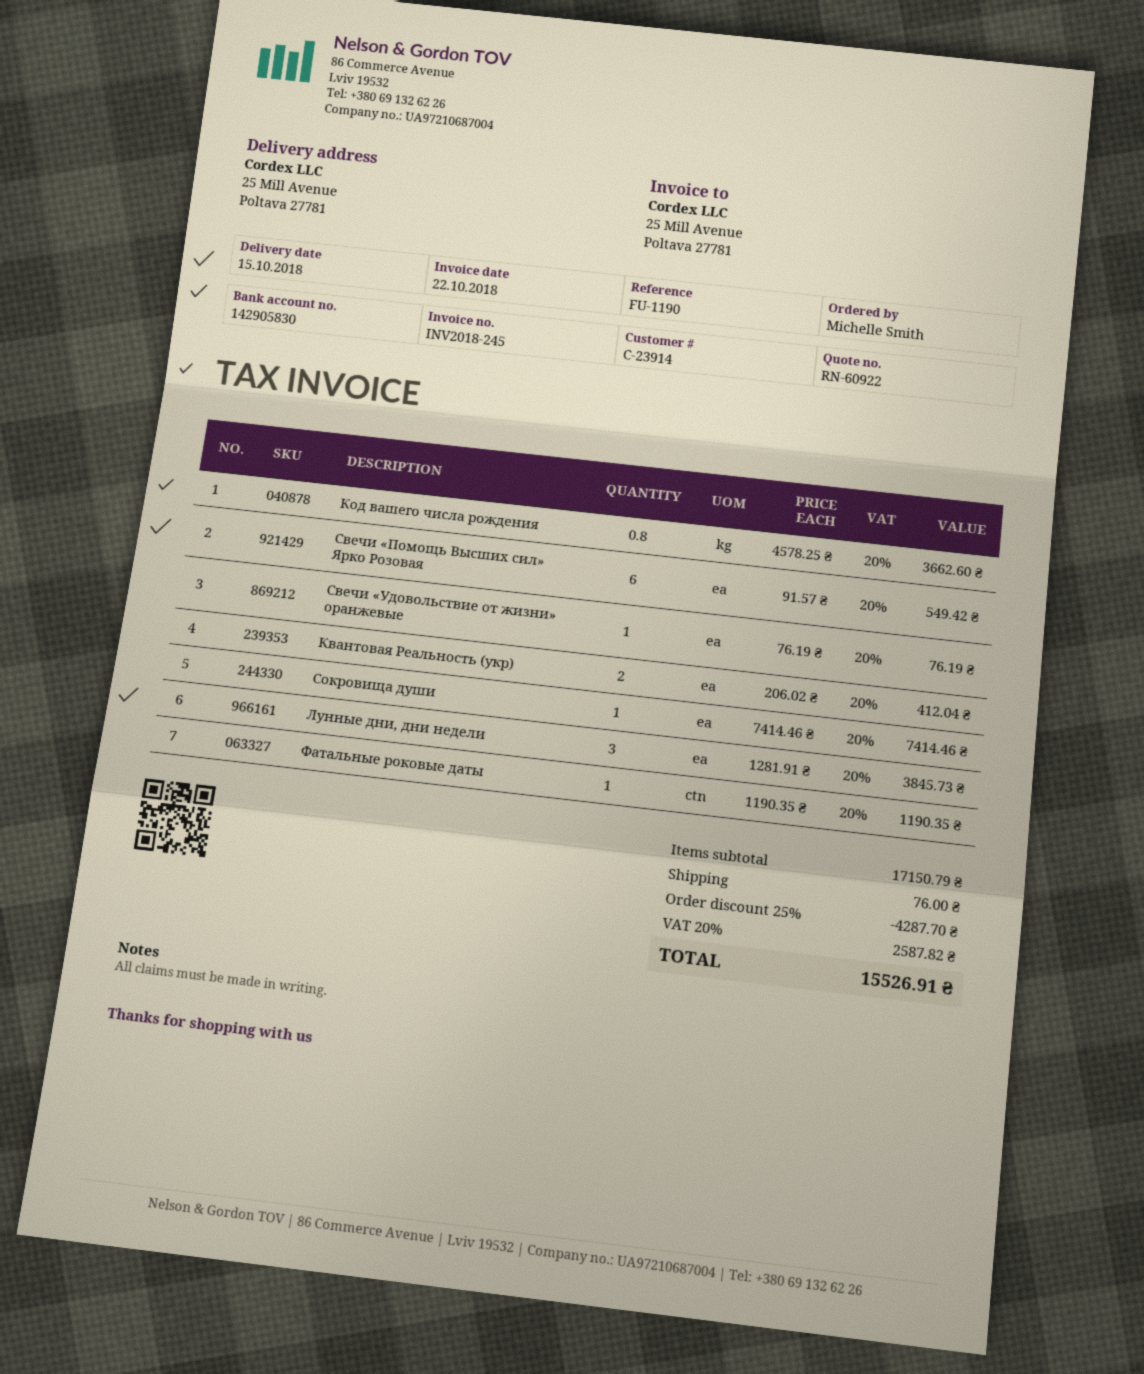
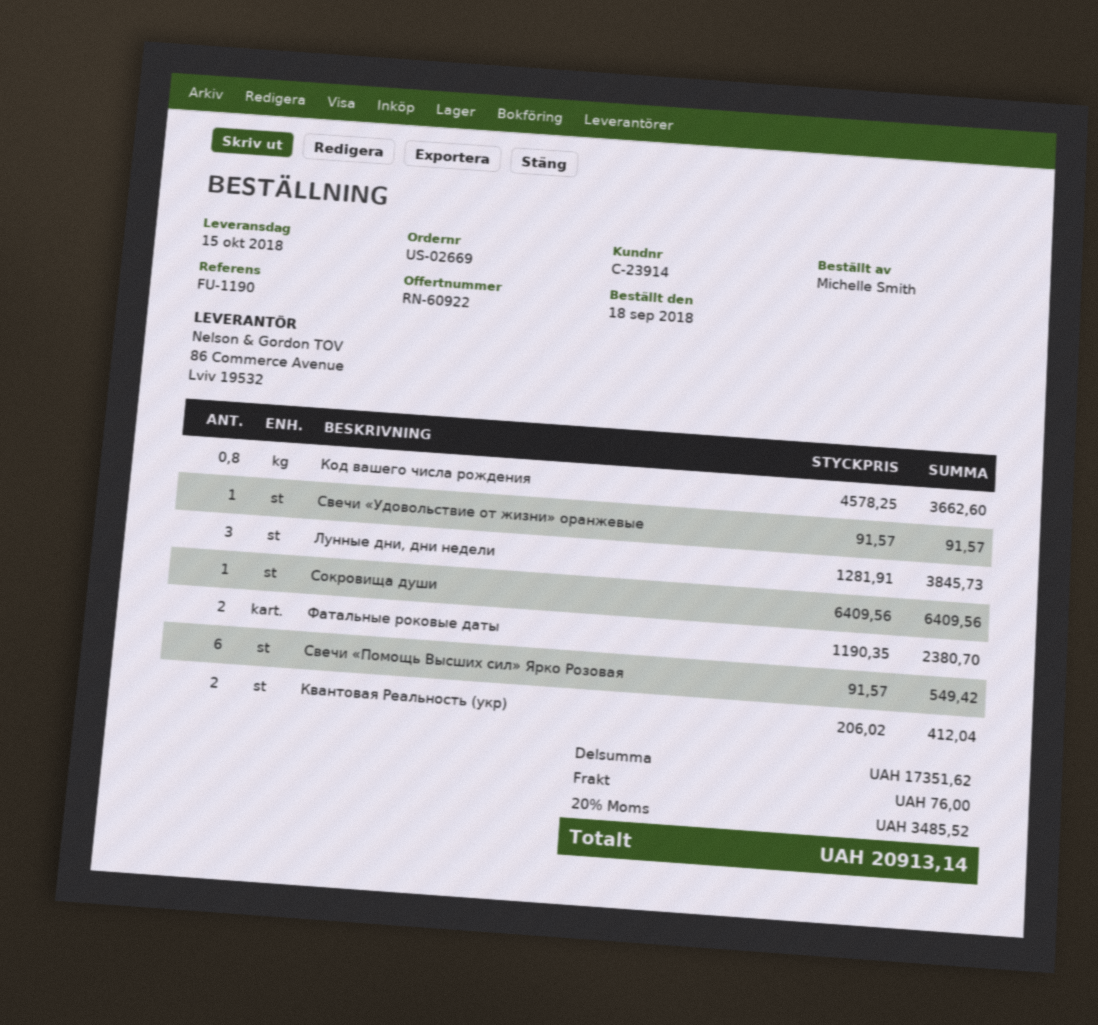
Свечи «Удовольствие от жизни» оранжевые: 1 x 76.19 = 76.19 -> 1 x 91.57 = 91.57
Сокровища души: 1 x 7414.46 = 7414.46 -> 1 x 6409.56 = 6409.56
Фатальные роковые даты: 1 x 1190.35 = 1190.35 -> 2 x 1190.35 = 2380.70
subtotal: 17150.79 -> 17351.62
discount: 25% = 4287.70 -> none
tax: 20% = 2587.82 -> 20% = 3485.52
total: 15526.91 -> 20913.14

